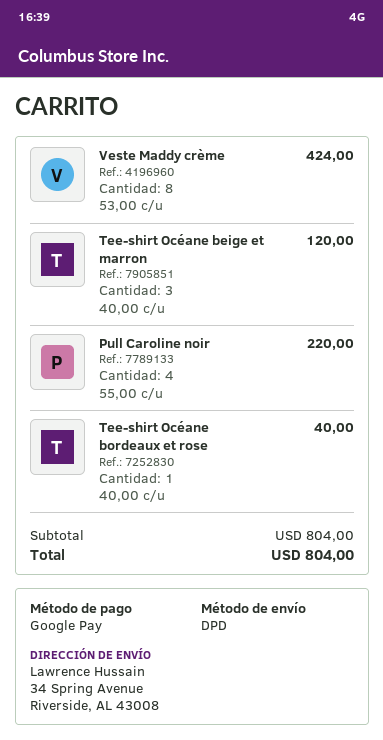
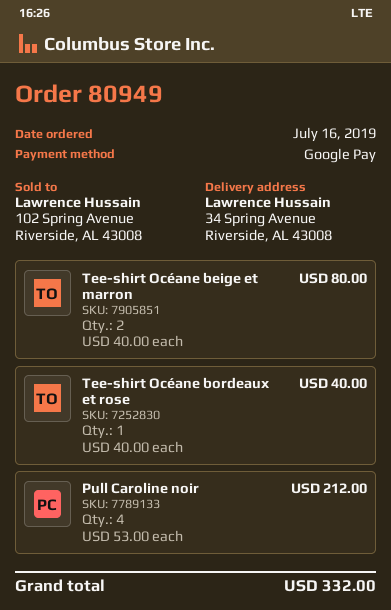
Veste Maddy crème: 8 x 53.00 = 424.00 -> none
Tee-shirt Océane beige et marron: 3 x 40.00 = 120.00 -> 2 x 40.00 = 80.00
Pull Caroline noir: 4 x 55.00 = 220.00 -> 4 x 53.00 = 212.00
total: 804.00 -> 332.00

